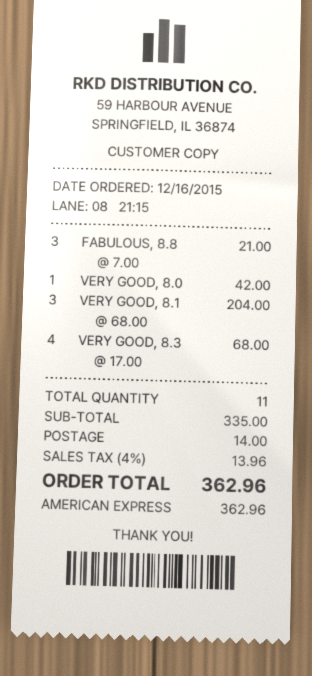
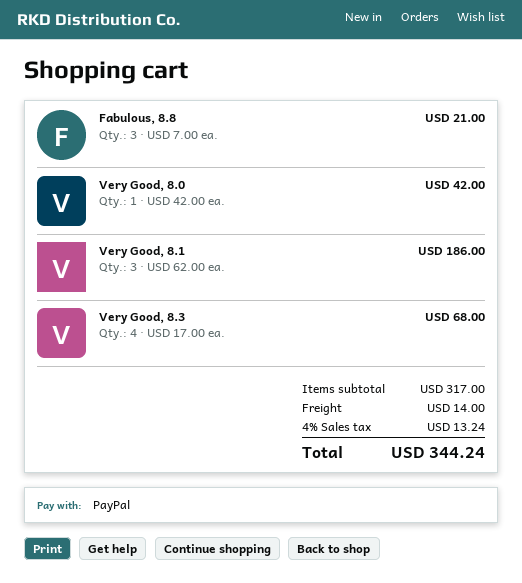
payment method: American Express -> PayPal
VERY GOOD, 8.1: 3 x 68.00 = 204.00 -> 3 x 62.00 = 186.00
subtotal: 335.00 -> 317.00
tax: 4% = 13.96 -> 4% = 13.24
total: 362.96 -> 344.24

